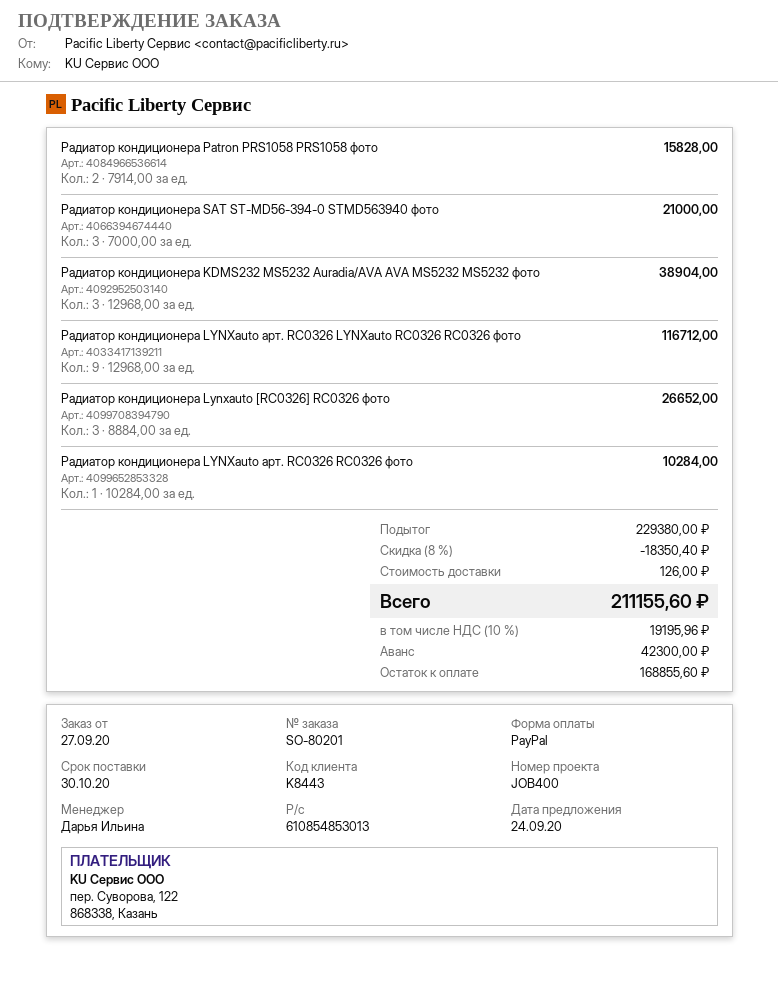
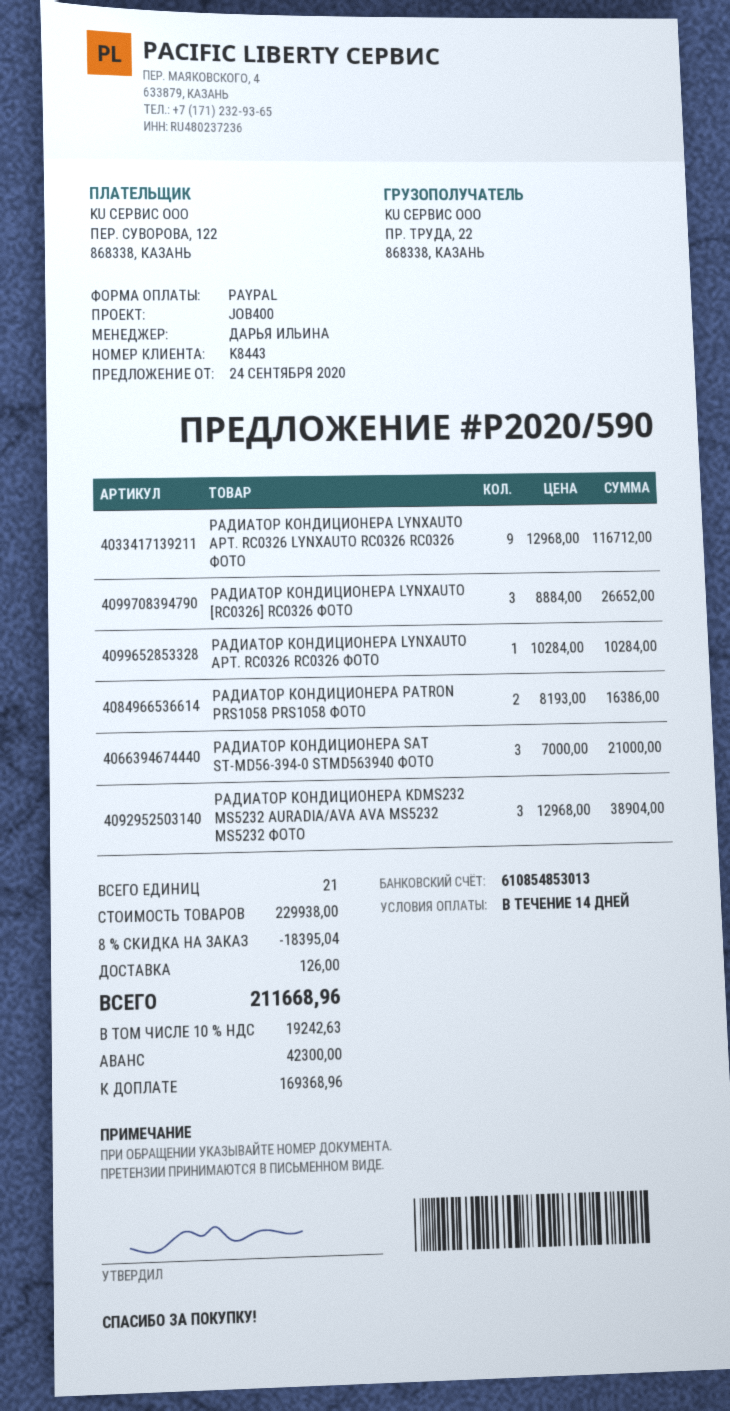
Радиатор кондиционера Patron PRS1058 PRS1058 фото: 2 x 7914.00 = 15828.00 -> 2 x 8193.00 = 16386.00
subtotal: 229380.00 -> 229938.00
discount: 8% = 18350.40 -> 8% = 18395.04
tax: 10% = 19195.96 -> 10% = 19242.63
total: 211155.60 -> 211668.96
balance: 168855.60 -> 169368.96

